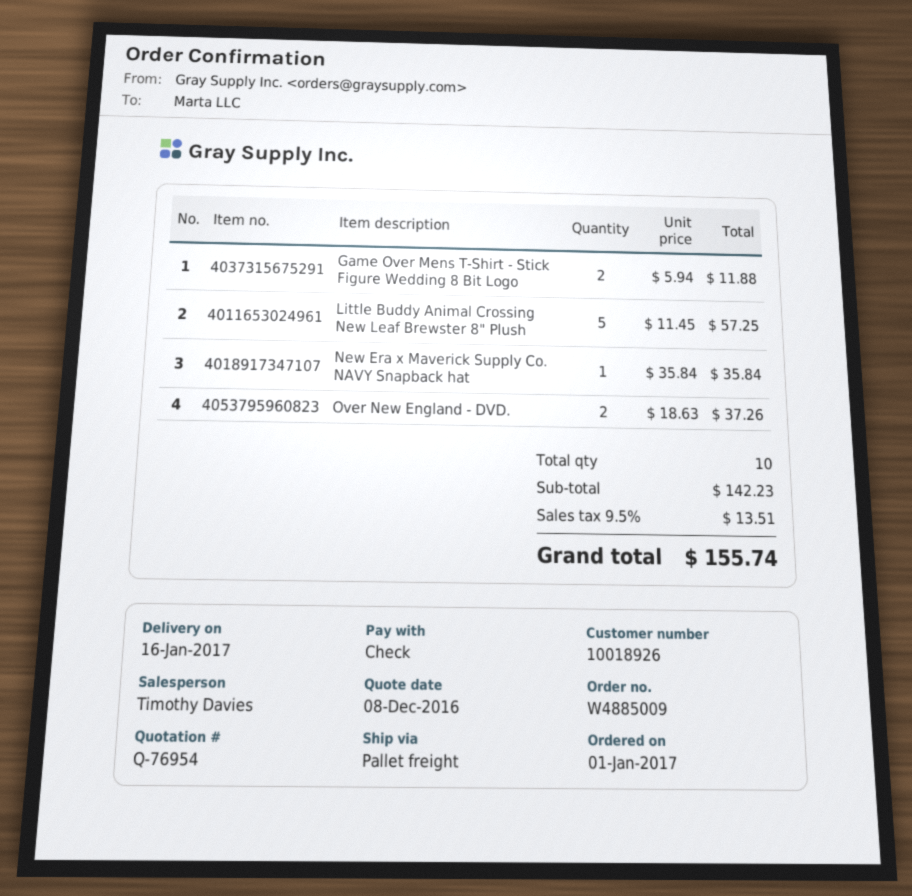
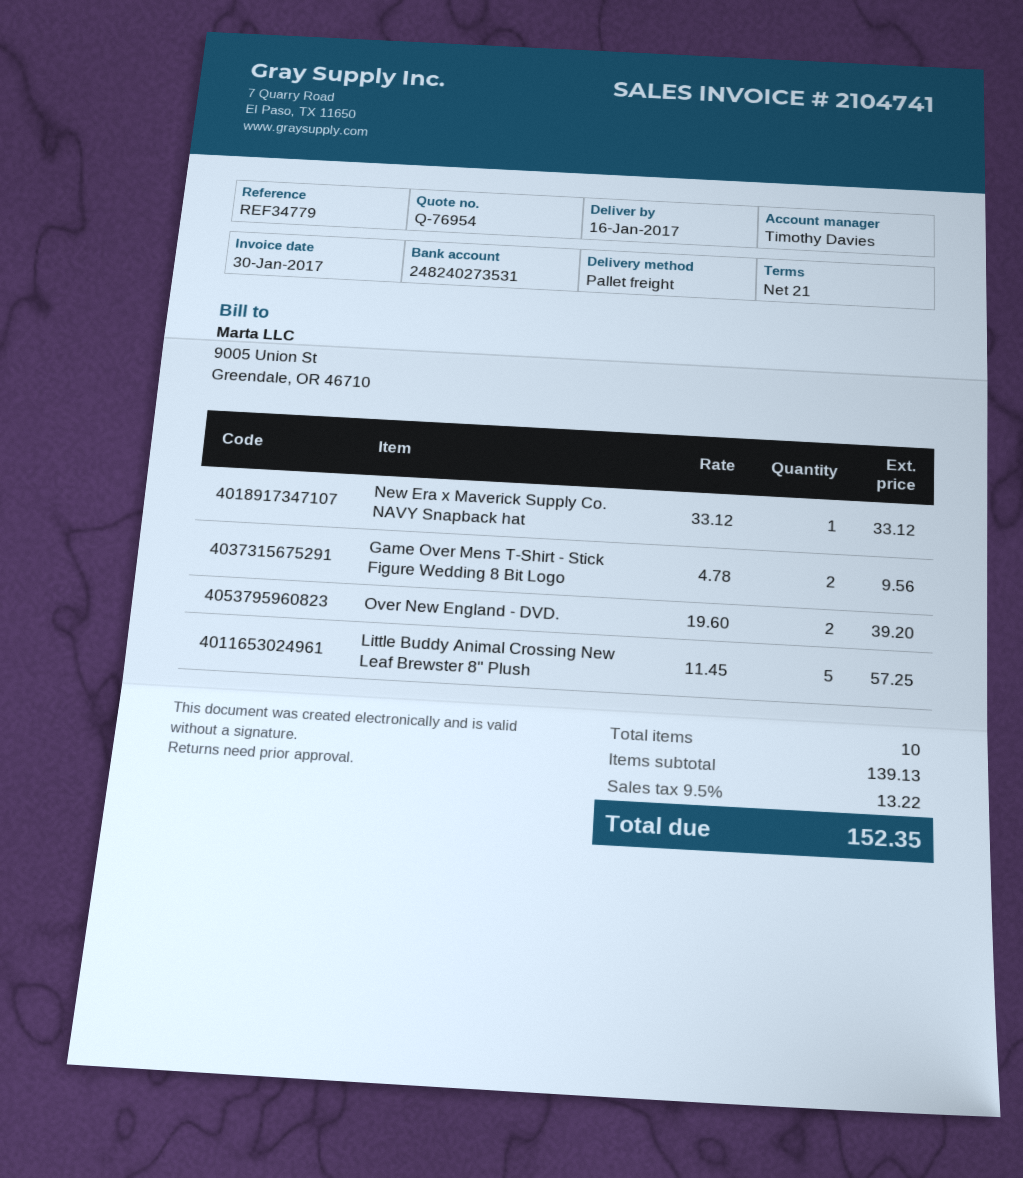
Game Over Mens T-Shirt - Stick Figure Wedding 8 Bit Logo: 2 x 5.94 = 11.88 -> 2 x 4.78 = 9.56
New Era x Maverick Supply Co. NAVY Snapback hat: 1 x 35.84 = 35.84 -> 1 x 33.12 = 33.12
Over New England - DVD.: 2 x 18.63 = 37.26 -> 2 x 19.60 = 39.20
subtotal: 142.23 -> 139.13
tax: 9.5% = 13.51 -> 9.5% = 13.22
total: 155.74 -> 152.35

